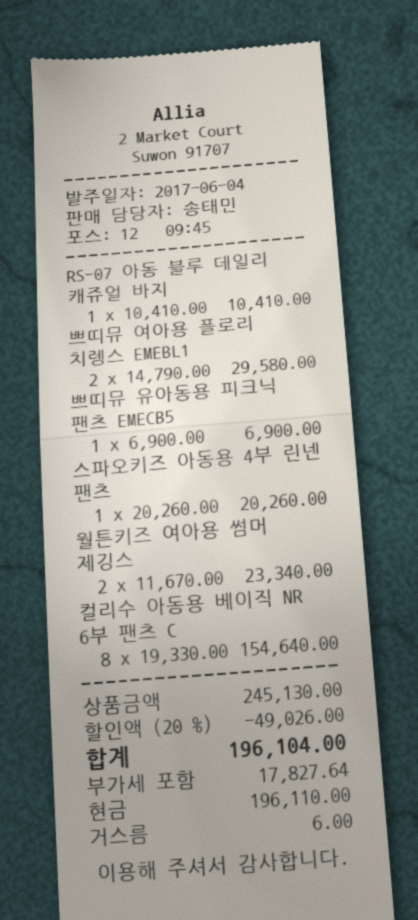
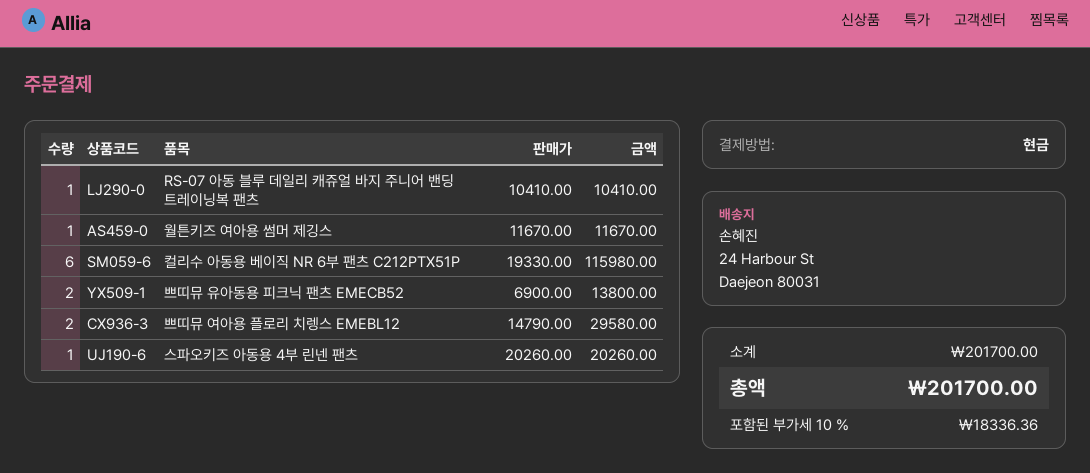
쁘띠뮤 유아동용 피크닉 팬츠 EMECB5: 1 x 6900.00 = 6900.00 -> 2 x 6900.00 = 13800.00
월튼키즈 여아용 썸머 제깅스: 2 x 11670.00 = 23340.00 -> 1 x 11670.00 = 11670.00
컬리수 아동용 베이직 NR 6부 팬츠 C: 8 x 19330.00 = 154640.00 -> 6 x 19330.00 = 115980.00
subtotal: 245130.00 -> 201700.00
discount: 20% = 49026.00 -> none
tax: 17827.64 -> 18336.36
total: 196104.00 -> 201700.00

